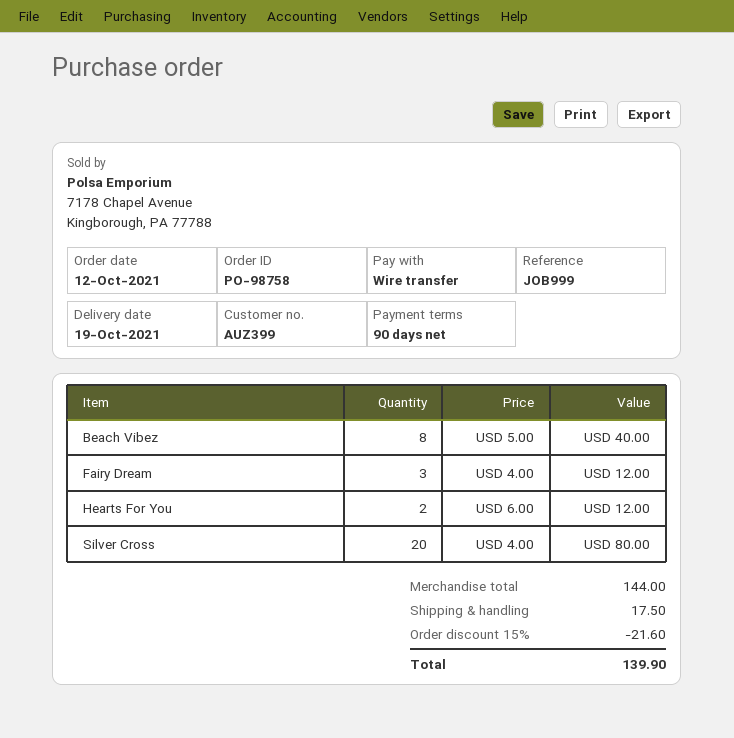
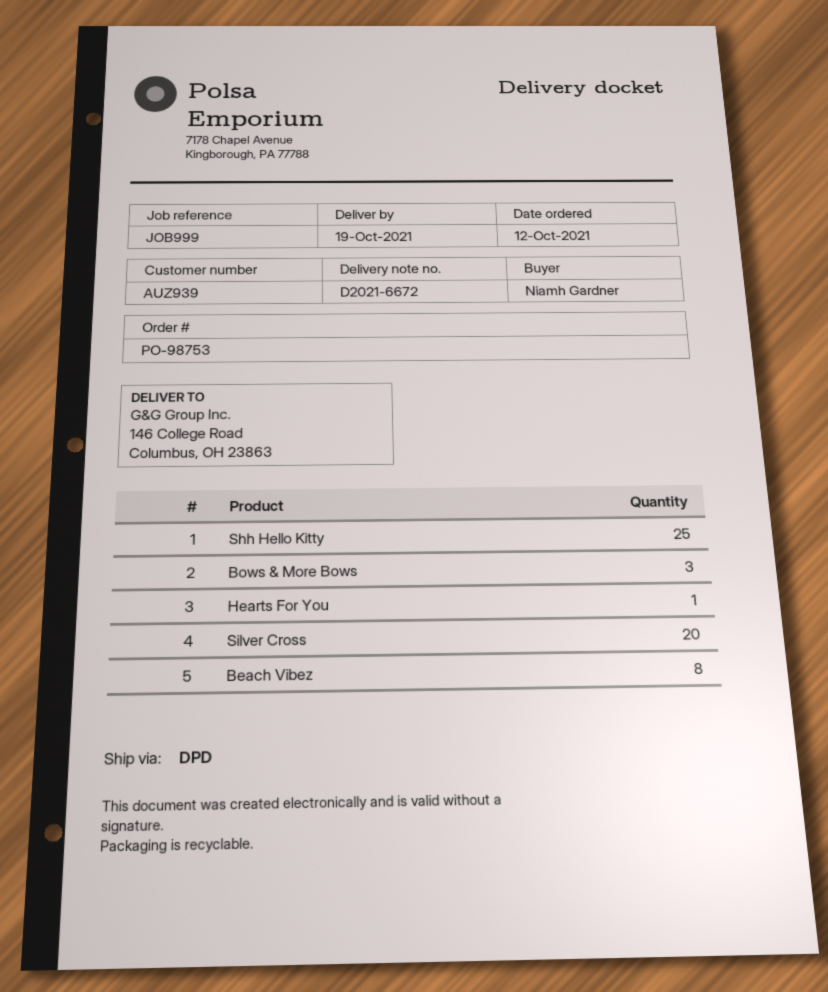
order number: PO-98758 -> PO-98753
customer number: AUZ399 -> AUZ939
Fairy Dream: 3 -> none
Hearts For You: 2 -> 1
Shh Hello Kitty: none -> 25
Bows & More Bows: none -> 3

